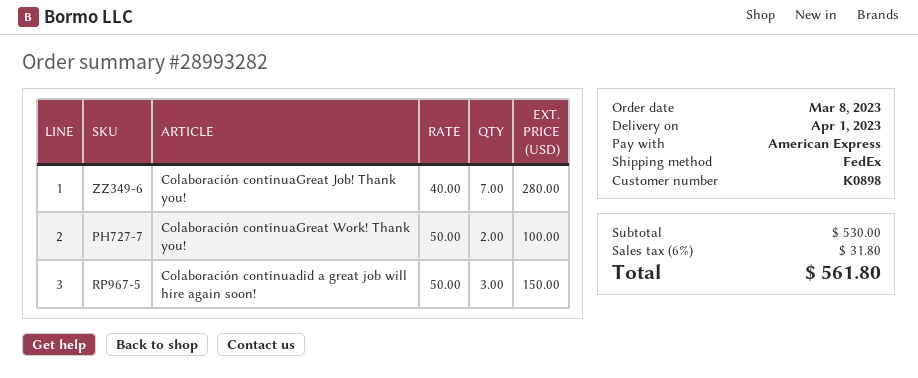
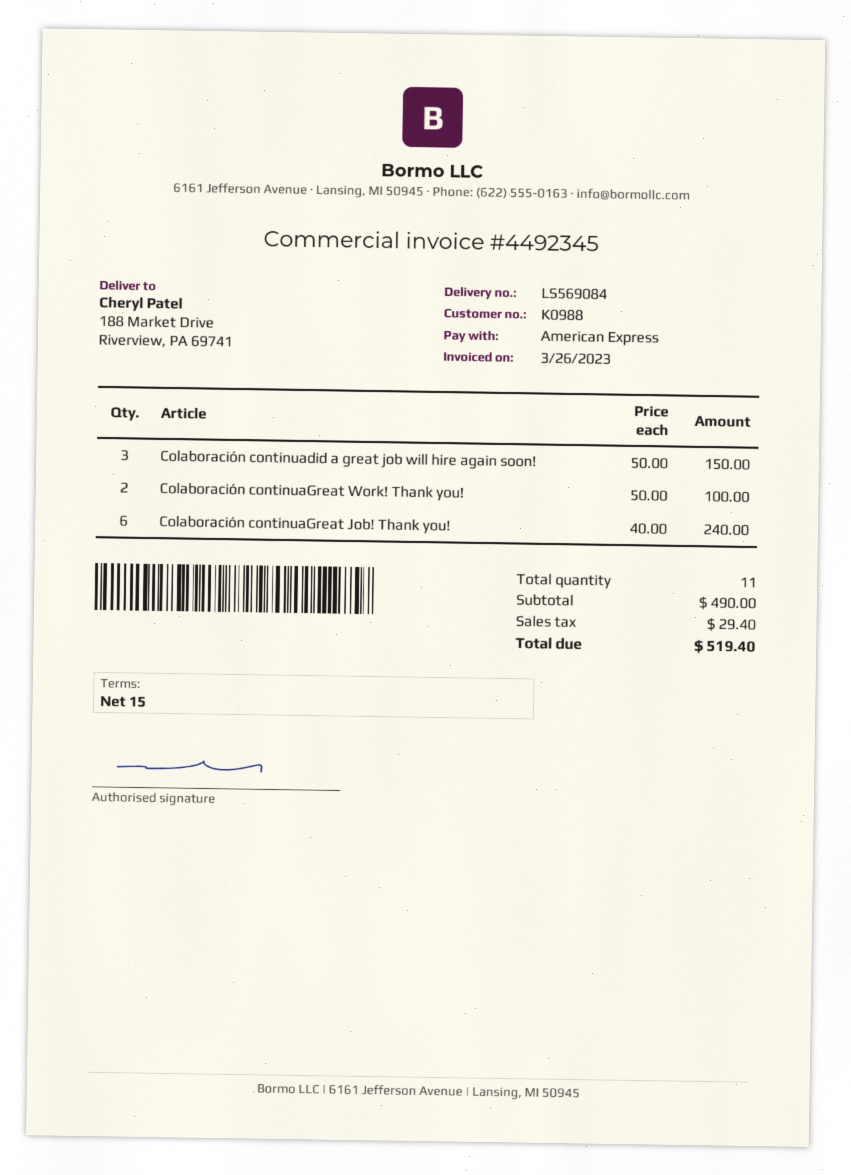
customer number: K0898 -> K0988
Colaboración continuaGreat Job! Thank you!: 7 x 40.00 = 280.00 -> 6 x 40.00 = 240.00
subtotal: 530.00 -> 490.00
tax: 31.80 -> 29.40
total: 561.80 -> 519.40

